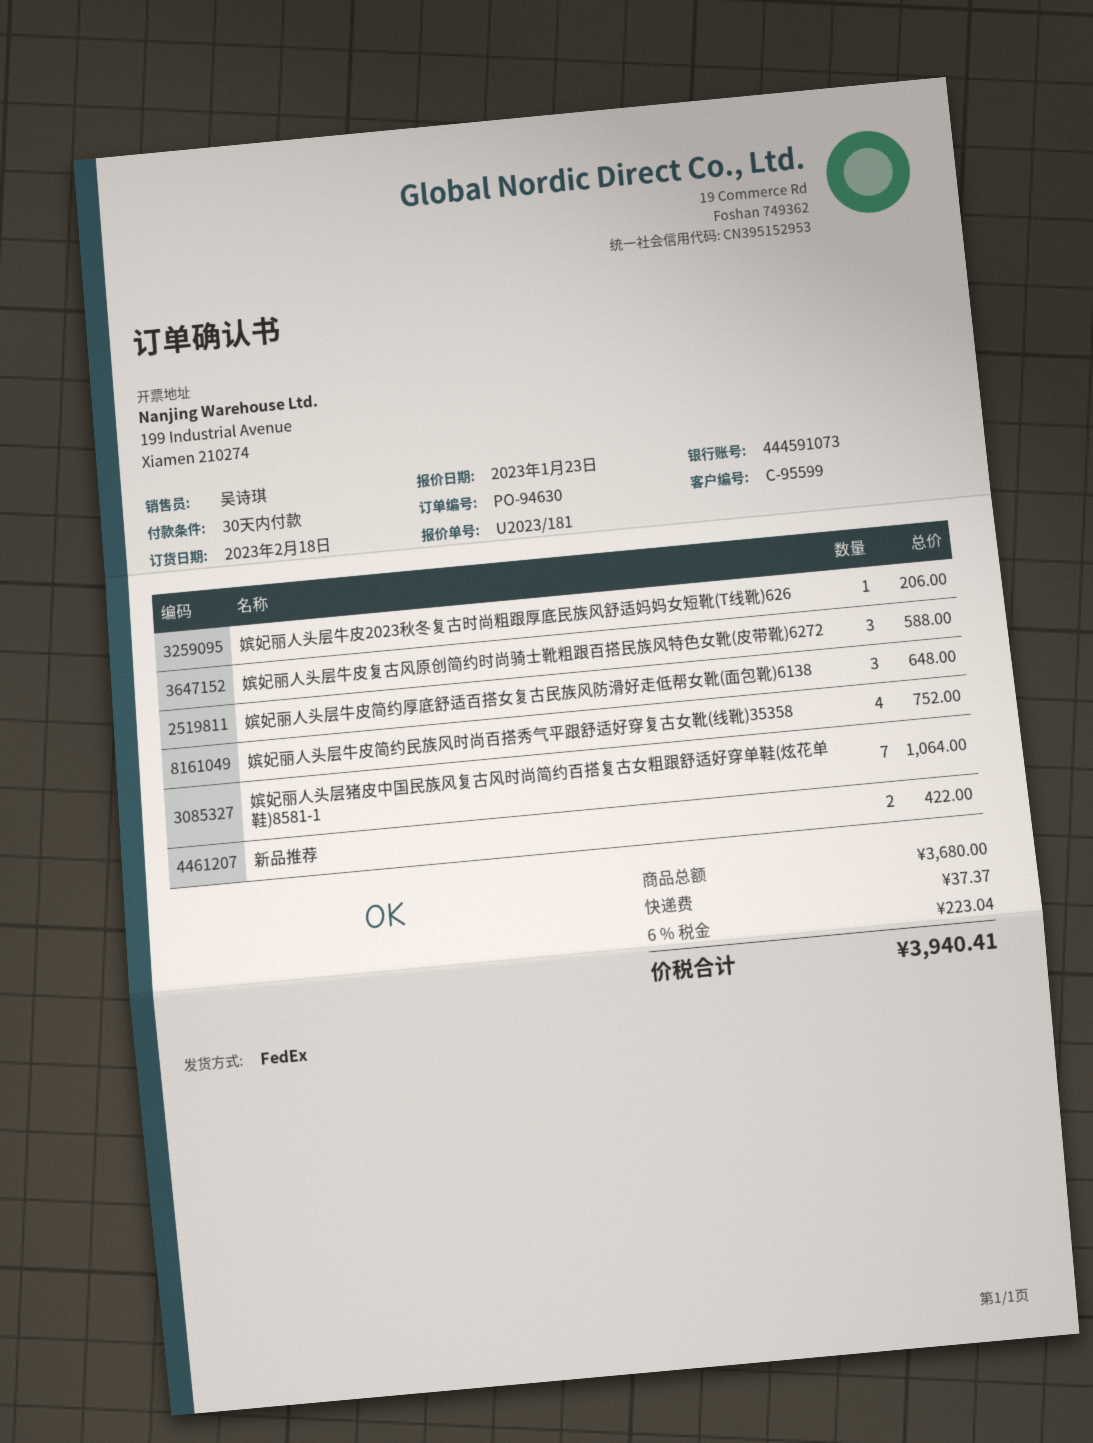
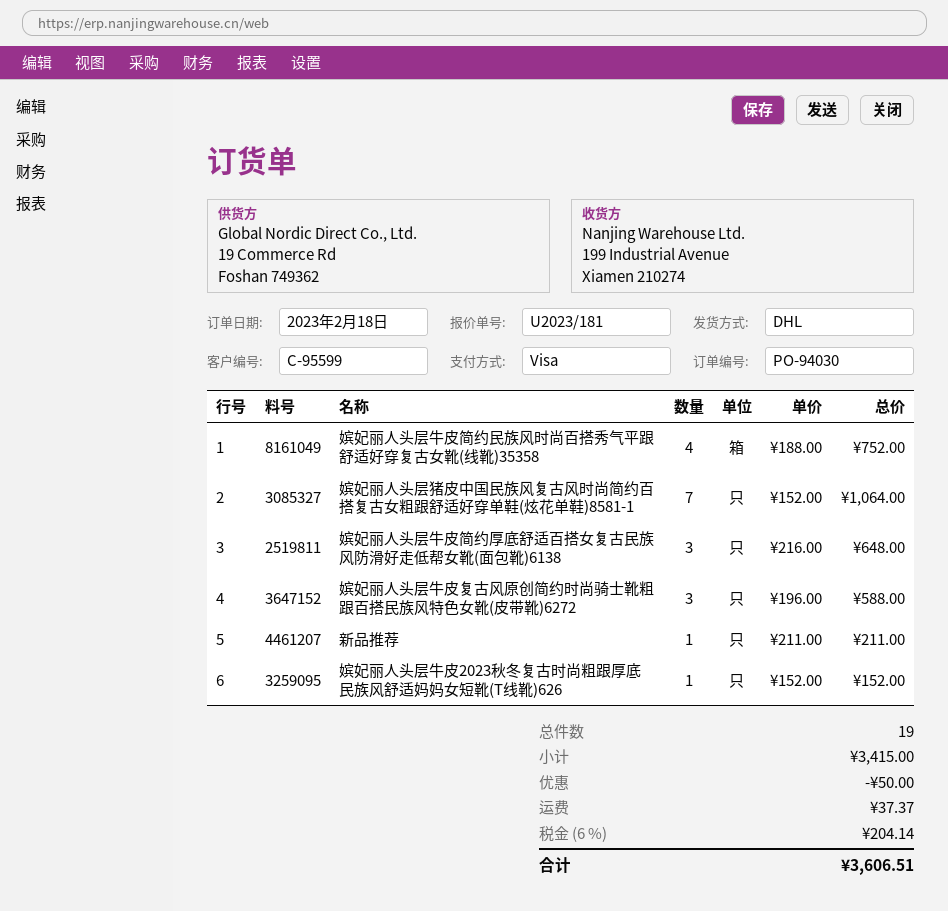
order number: PO-94630 -> PO-94030
shipping method: FedEx -> DHL
嫔妃丽人头层牛皮2023秋冬复古时尚粗跟厚底民族风舒适妈妈女短靴(T线靴)626: 1 for 206.00 -> 1 for 152.00
新品推荐: 2 for 422.00 -> 1 for 211.00
subtotal: 3680.00 -> 3415.00
discount: none -> 50.00
tax: 6% = 223.04 -> 6% = 204.14
total: 3940.41 -> 3606.51

